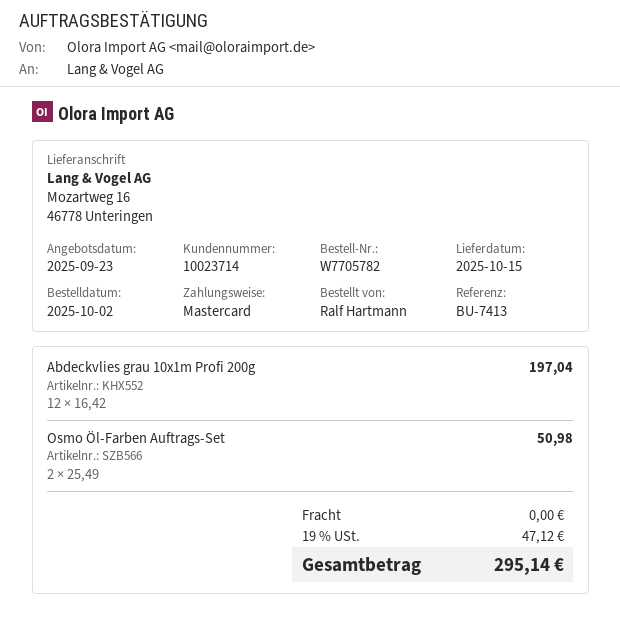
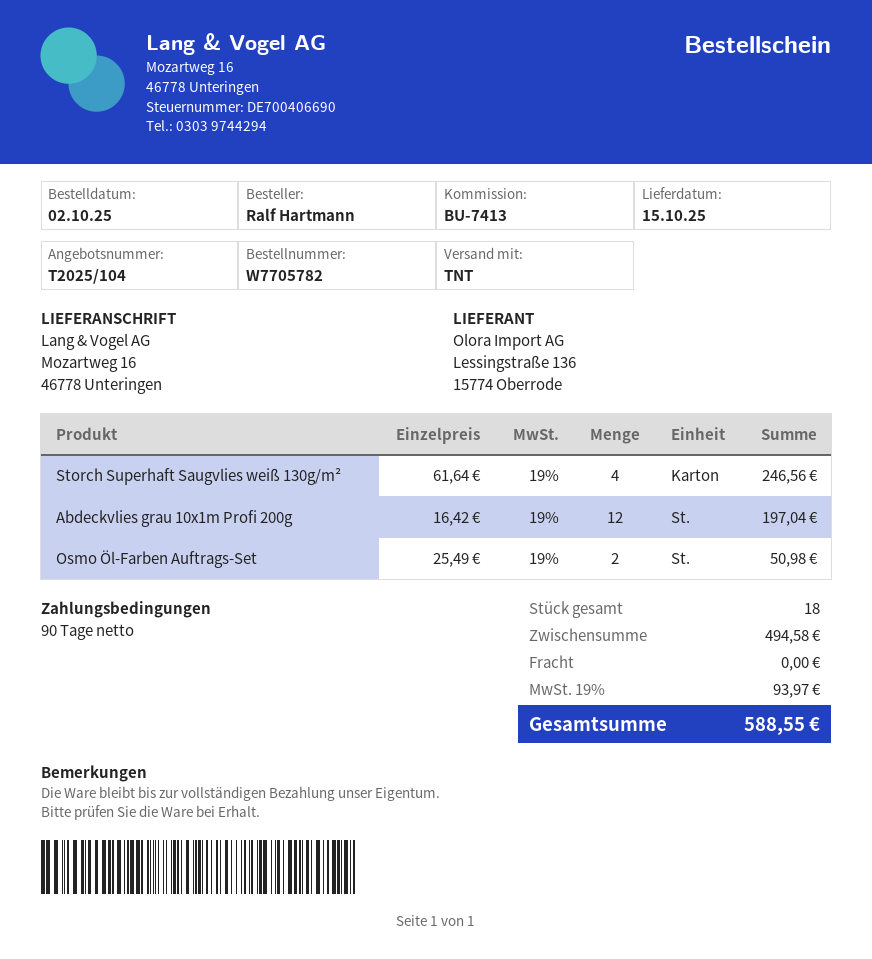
Storch Superhaft Saugvlies weiß 130g/m²: none -> 4 x 61.64 = 246.56
tax: 19% = 47.12 -> 19% = 93.97
total: 295.14 -> 588.55

